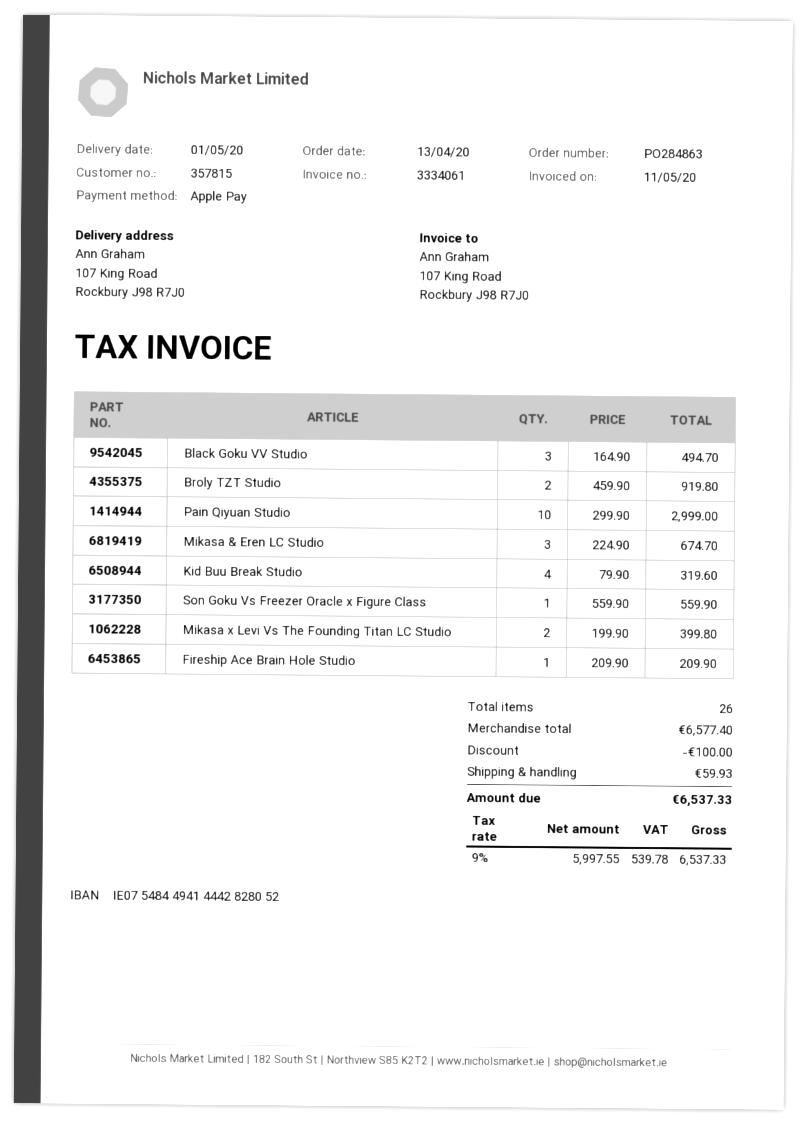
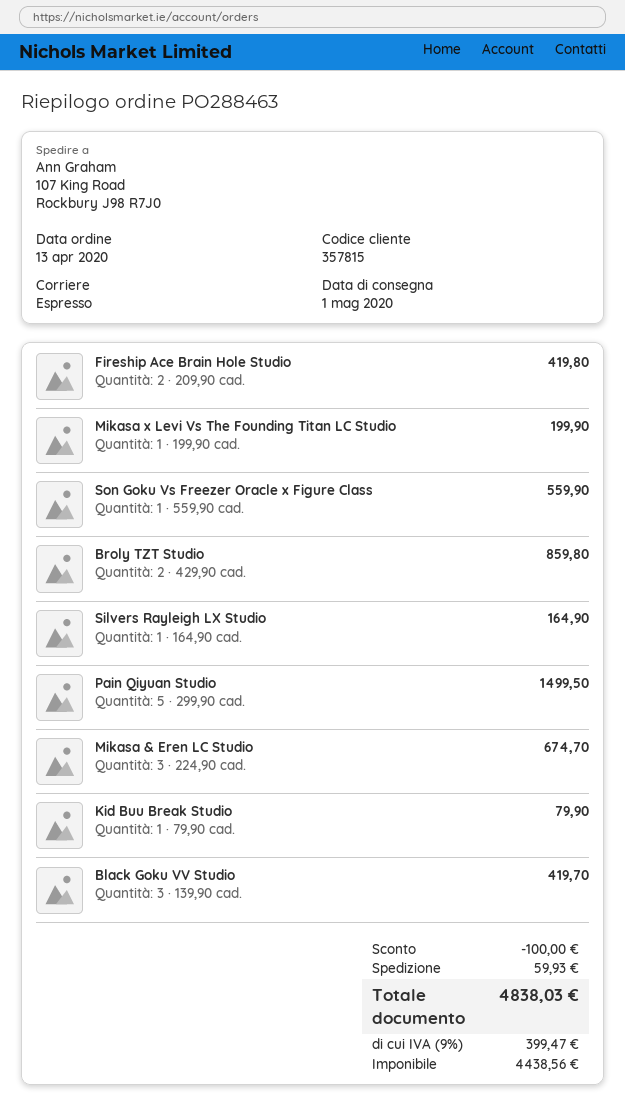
order number: PO284863 -> PO288463
Black Goku VV Studio: 3 x 164.90 = 494.70 -> 3 x 139.90 = 419.70
Broly TZT Studio: 2 x 459.90 = 919.80 -> 2 x 429.90 = 859.80
Pain Qiyuan Studio: 10 x 299.90 = 2999.00 -> 5 x 299.90 = 1499.50
Kid Buu Break Studio: 4 x 79.90 = 319.60 -> 1 x 79.90 = 79.90
Mikasa x Levi Vs The Founding Titan LC Studio: 2 x 199.90 = 399.80 -> 1 x 199.90 = 199.90
Fireship Ace Brain Hole Studio: 1 x 209.90 = 209.90 -> 2 x 209.90 = 419.80
Silvers Rayleigh LX Studio: none -> 1 x 164.90 = 164.90
net: 5997.55 -> 4438.56
tax: 9% = 539.78 -> 9% = 399.47
total: 6537.33 -> 4838.03

